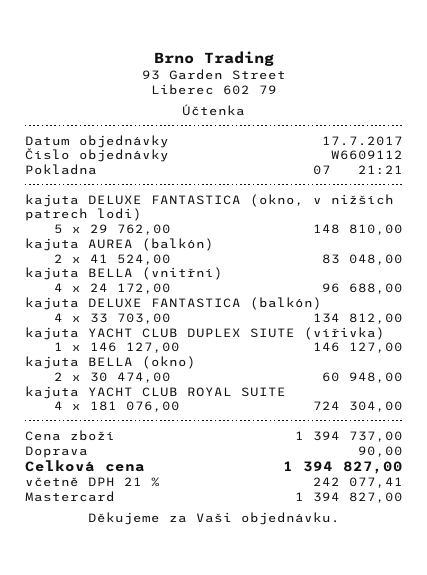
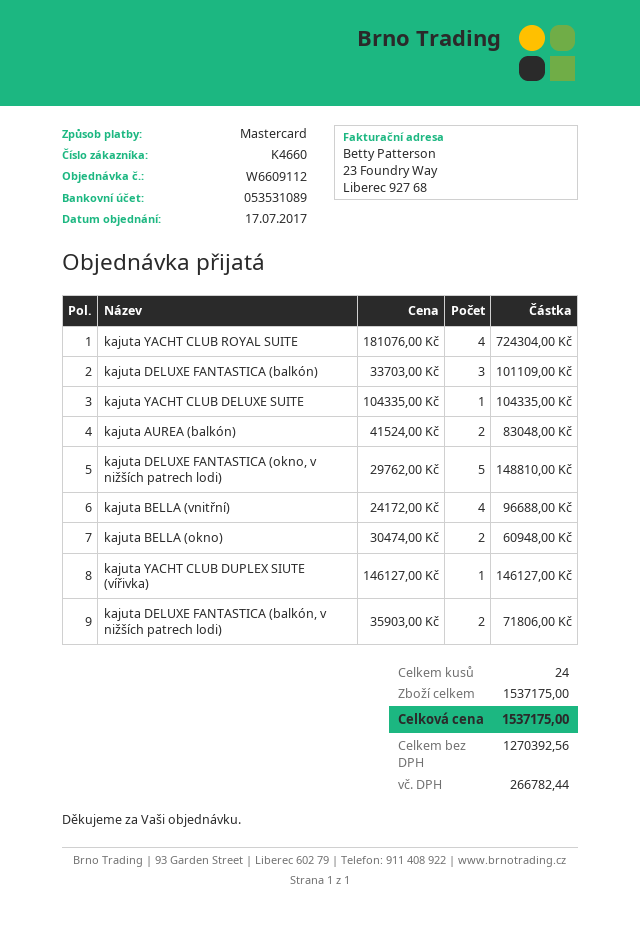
kajuta DELUXE FANTASTICA (balkón): 4 x 33703.00 = 134812.00 -> 3 x 33703.00 = 101109.00
kajuta YACHT CLUB DELUXE SUITE: none -> 1 x 104335.00 = 104335.00
kajuta DELUXE FANTASTICA (balkón, v nižších patrech lodi): none -> 2 x 35903.00 = 71806.00
subtotal: 1394737.00 -> 1537175.00
shipping: 90.00 -> none
tax: 242077.41 -> 266782.44
total: 1394827.00 -> 1537175.00

